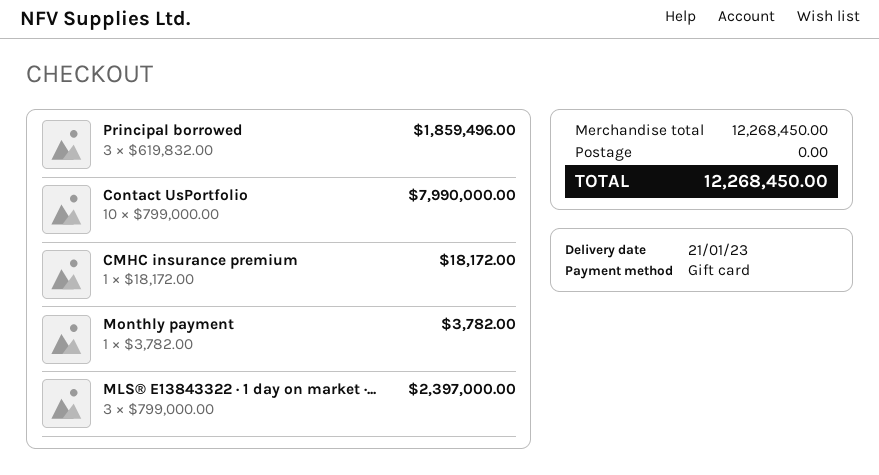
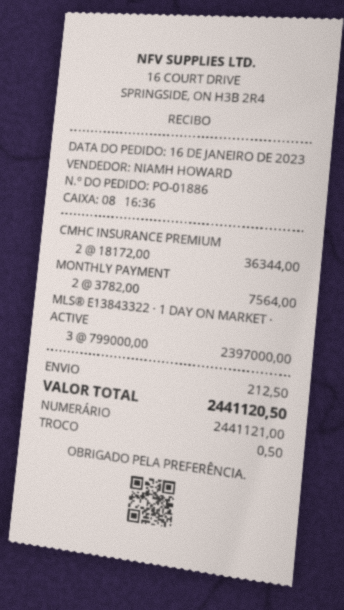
payment method: gift card -> cash
Principal borrowed: 3 x 619832.00 = 1859496.00 -> none
Contact UsPortfolio: 10 x 799000.00 = 7990000.00 -> none
CMHC insurance premium: 1 x 18172.00 = 18172.00 -> 2 x 18172.00 = 36344.00
Monthly payment: 1 x 3782.00 = 3782.00 -> 2 x 3782.00 = 7564.00
shipping: 0.00 -> 212.50
total: 12268450.00 -> 2441120.50

